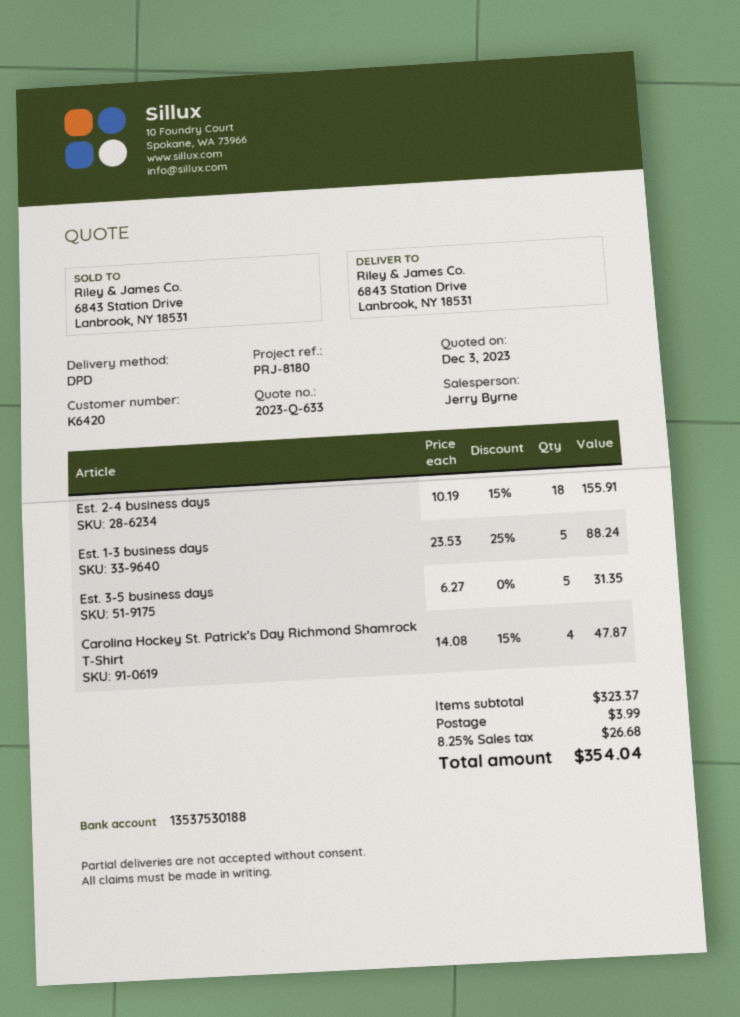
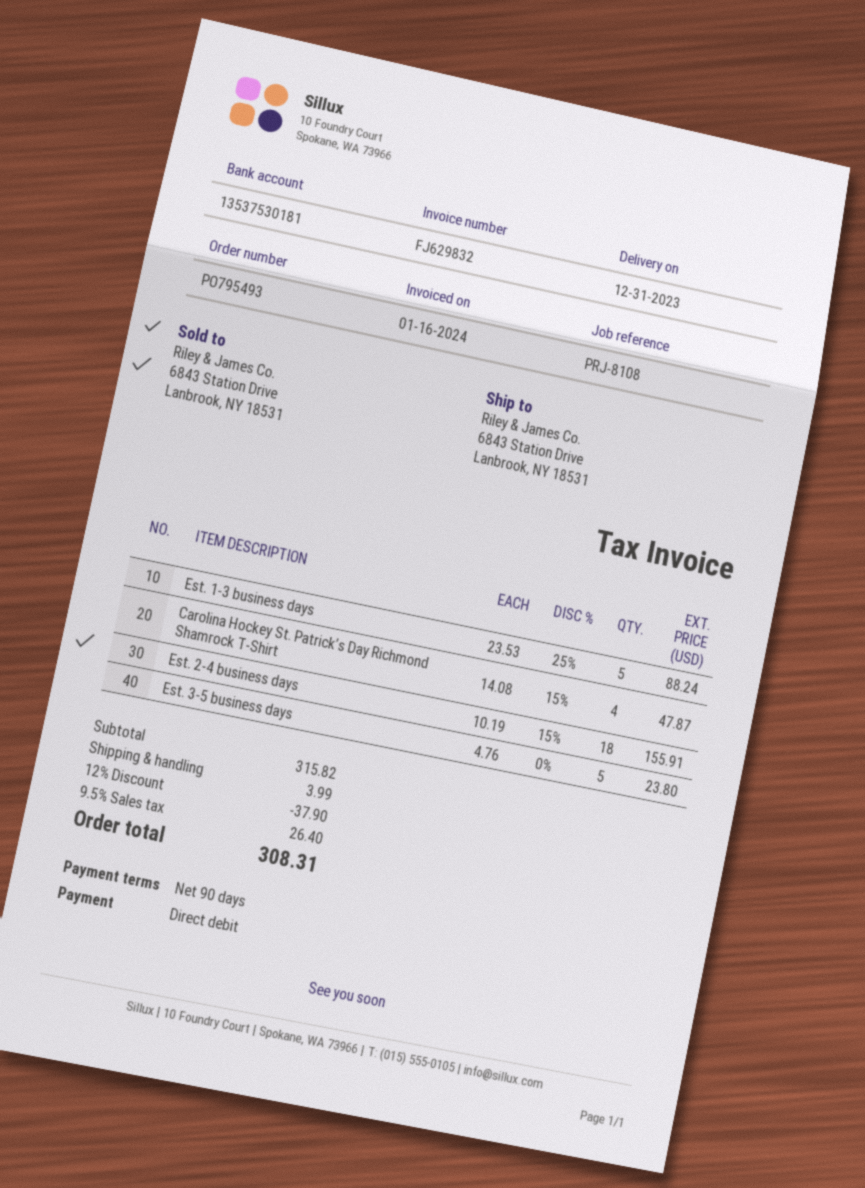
reference: PRJ-8180 -> PRJ-8108
bank account: 13537530188 -> 13537530181
Est. 3-5 business days: 5 x 6.27 = 31.35 -> 5 x 4.76 = 23.80
subtotal: 323.37 -> 315.82
discount: none -> 12% = 37.90
tax: 8.25% = 26.68 -> 9.5% = 26.40
total: 354.04 -> 308.31

